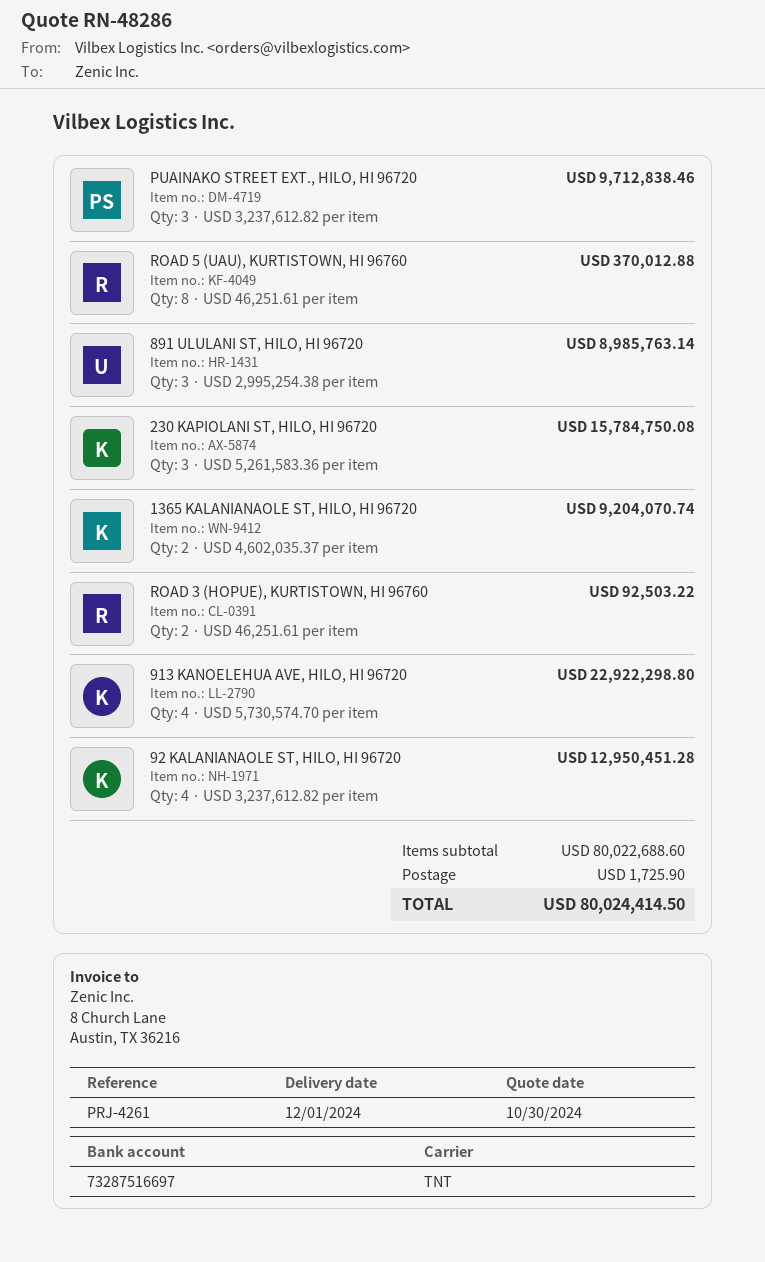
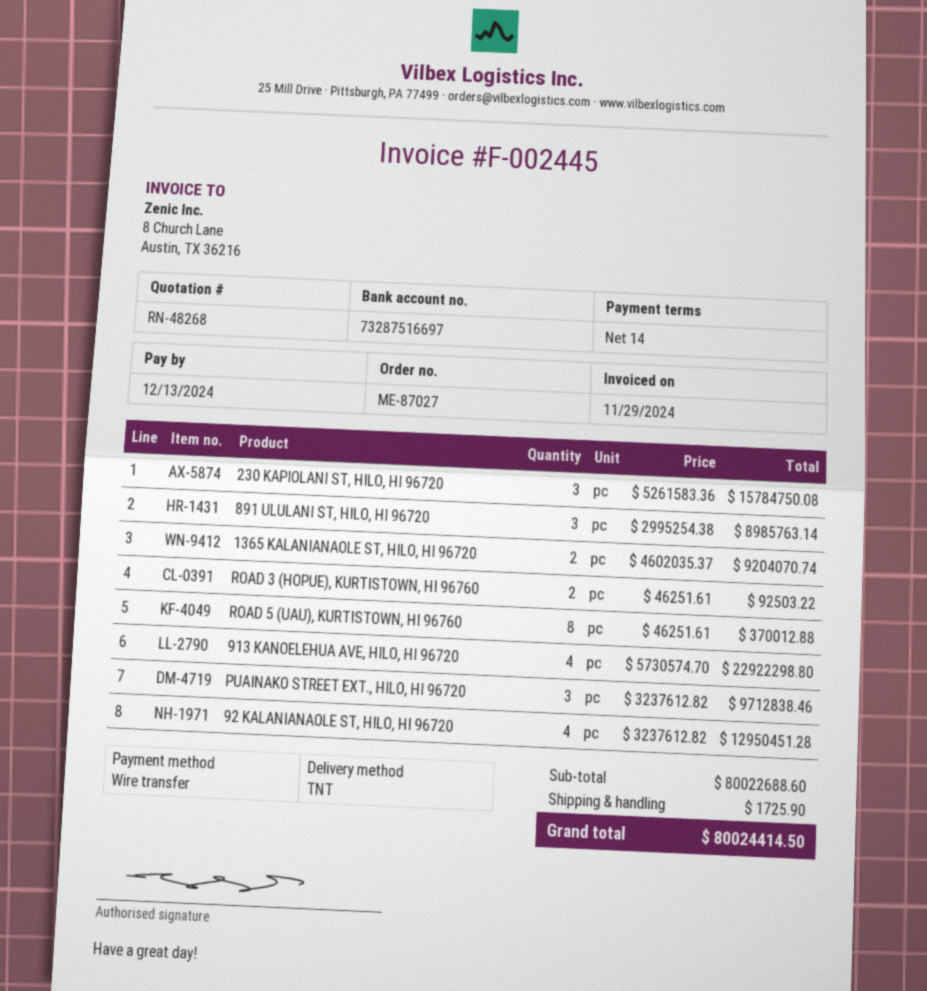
quote number: RN-48286 -> RN-48268

